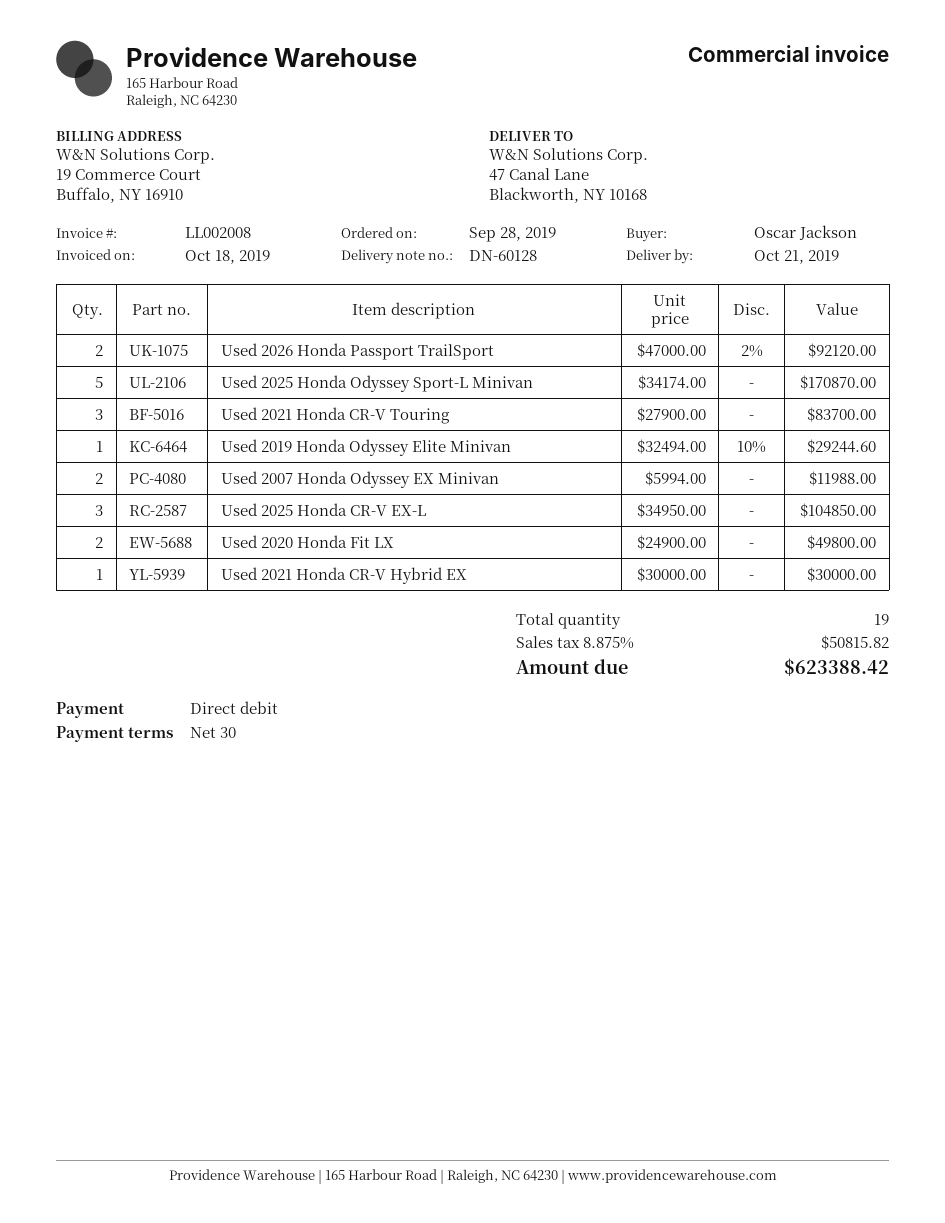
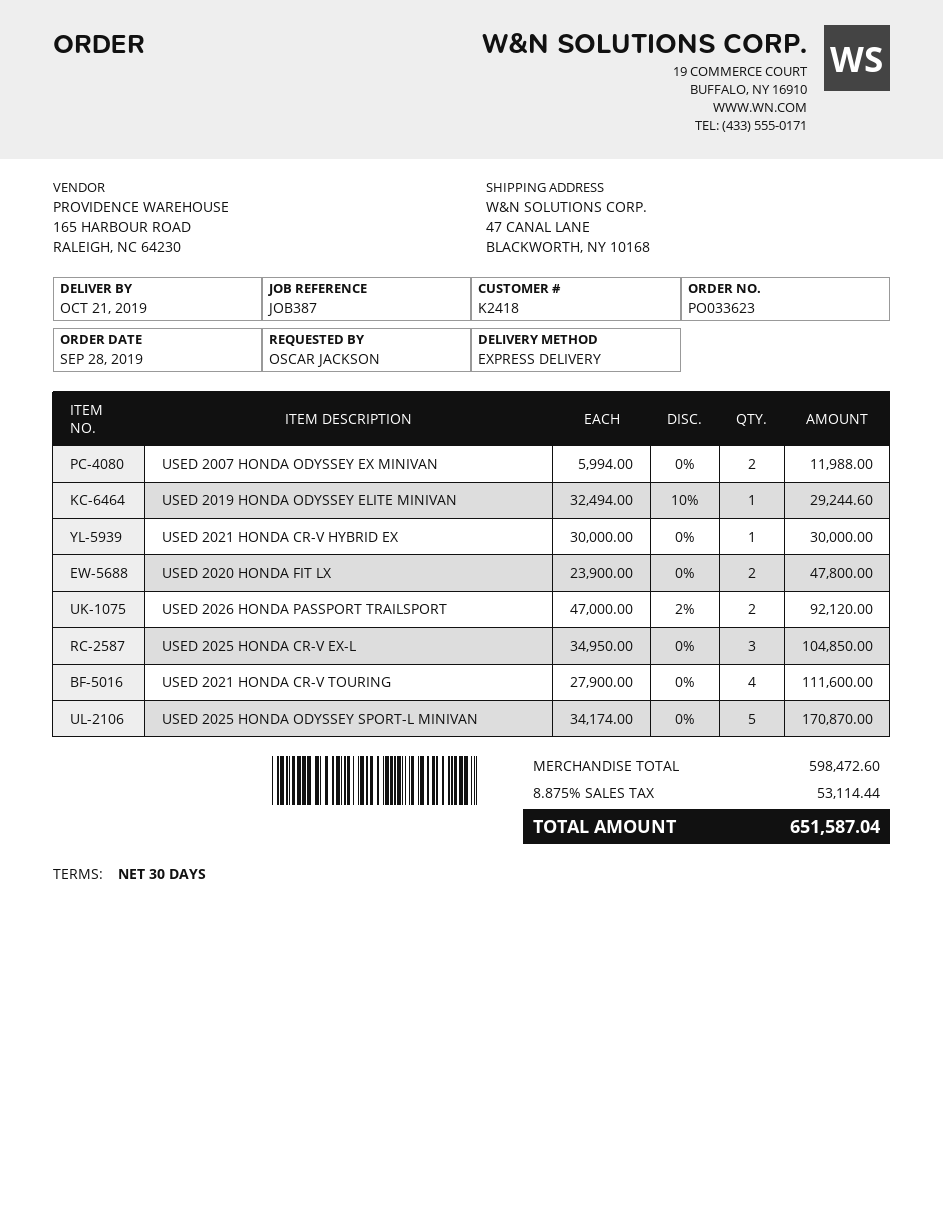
Used 2021 Honda CR-V Touring: 3 x 27900.00 = 83700.00 -> 4 x 27900.00 = 111600.00
Used 2020 Honda Fit LX: 2 x 24900.00 = 49800.00 -> 2 x 23900.00 = 47800.00
tax: 8.875% = 50815.82 -> 8.875% = 53114.44
total: 623388.42 -> 651587.04

